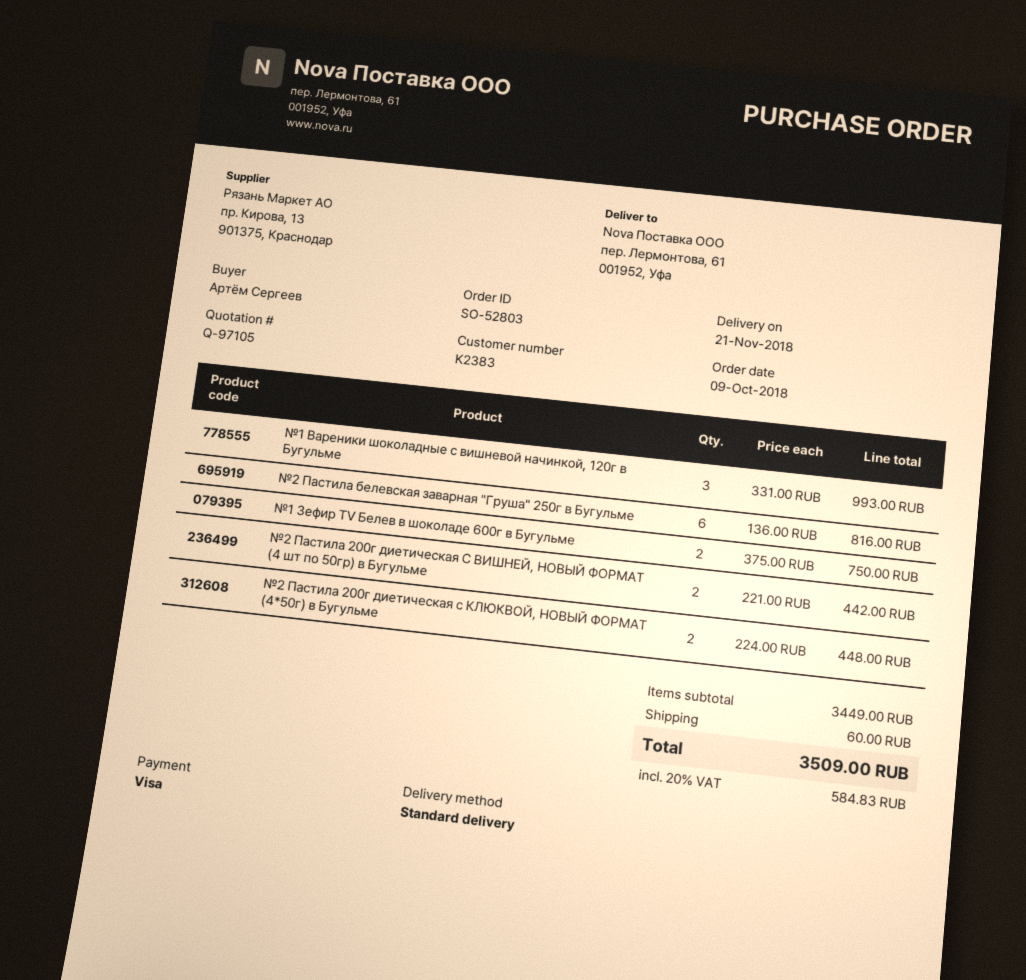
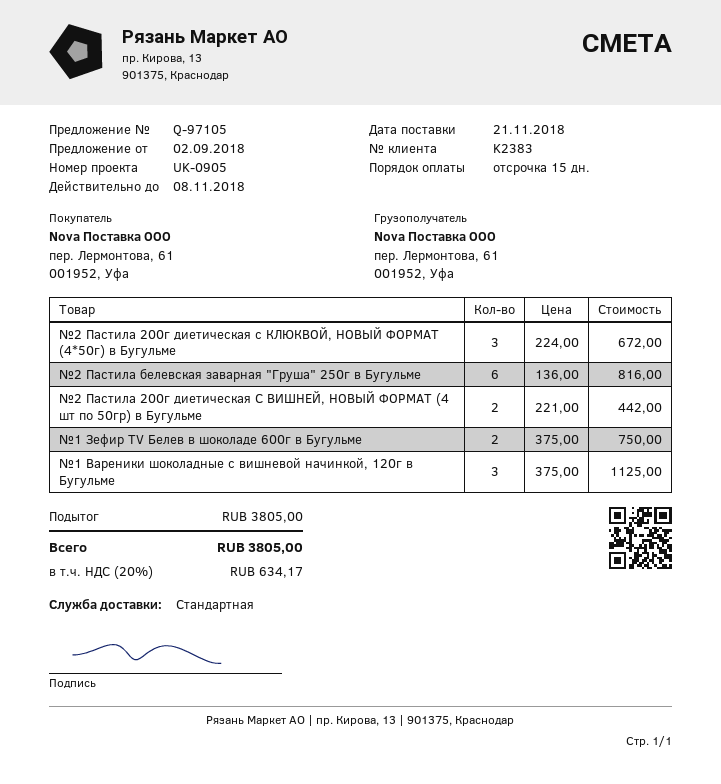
№1 Вареники шоколадные с вишневой начинкой, 120г в Бугульме: 3 x 331.00 = 993.00 -> 3 x 375.00 = 1125.00
№2 Пастила 200г диетическая с КЛЮКВОЙ, НОВЫЙ ФОРМАТ (4*50г) в Бугульме: 2 x 224.00 = 448.00 -> 3 x 224.00 = 672.00
subtotal: 3449.00 -> 3805.00
shipping: 60.00 -> none
tax: 20% = 584.83 -> 20% = 634.17
total: 3509.00 -> 3805.00

